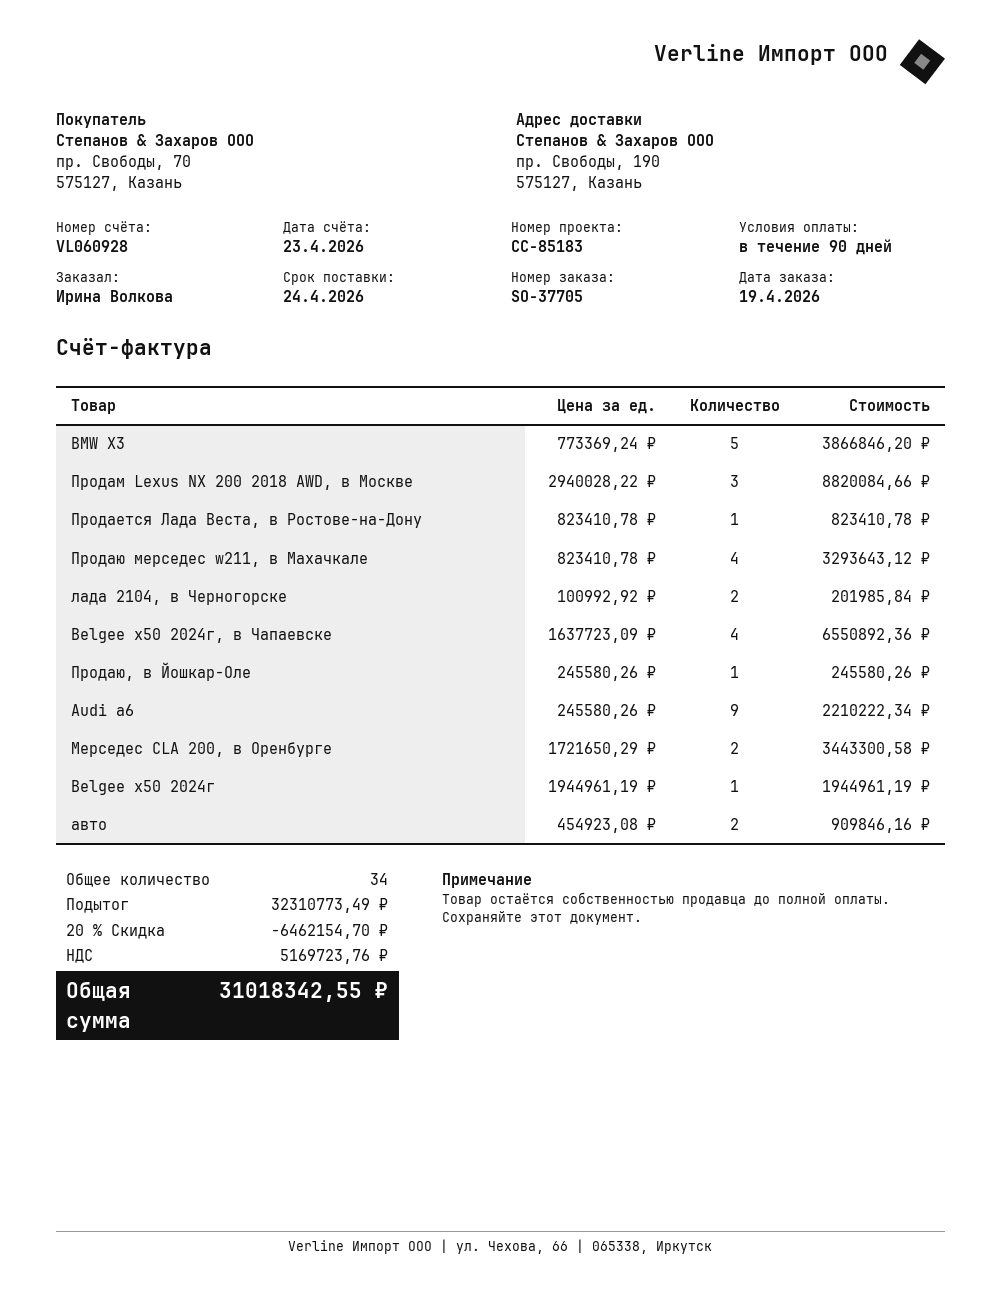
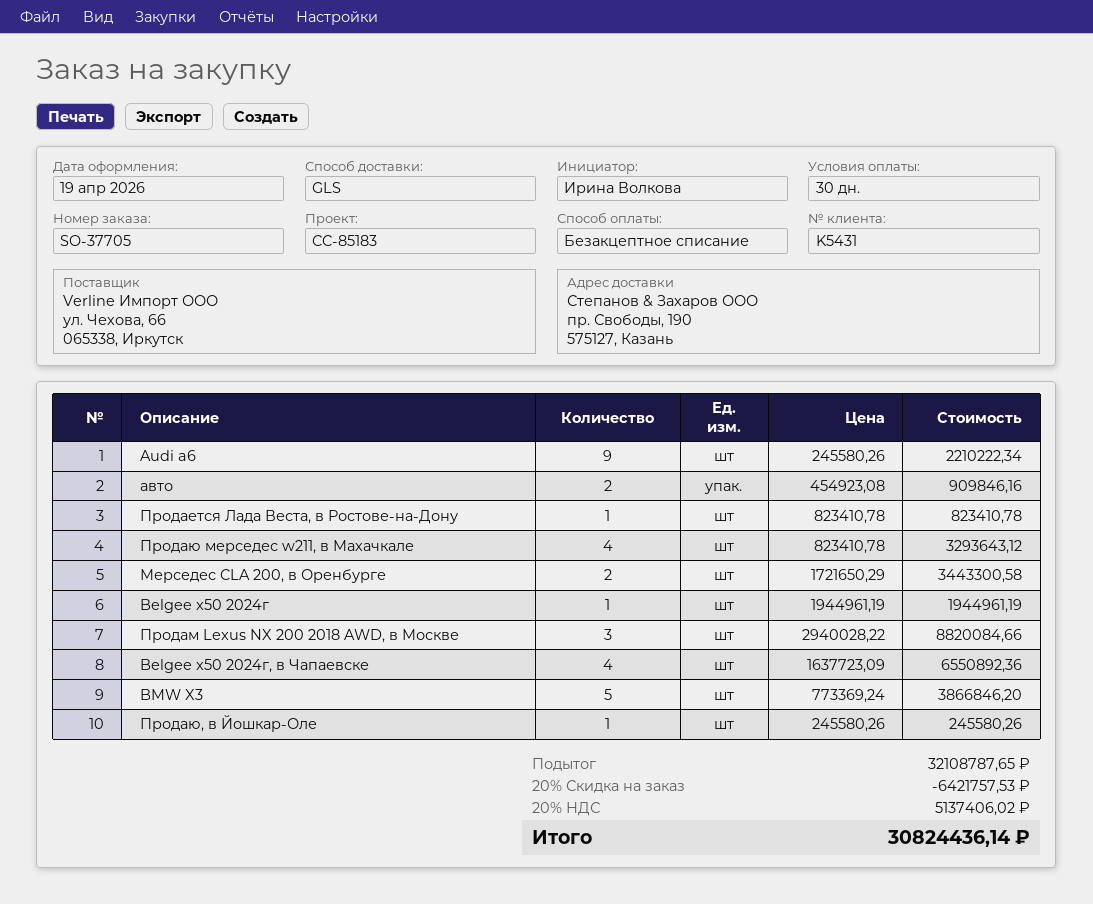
payment terms: 90 days -> 30 days
лада 2104, в Черногорске: 2 x 100992.92 = 201985.84 -> none
subtotal: 32310773.49 -> 32108787.65
discount: 20% = 6462154.70 -> 20% = 6421757.53
tax: 5169723.76 -> 5137406.02
total: 31018342.55 -> 30824436.14

